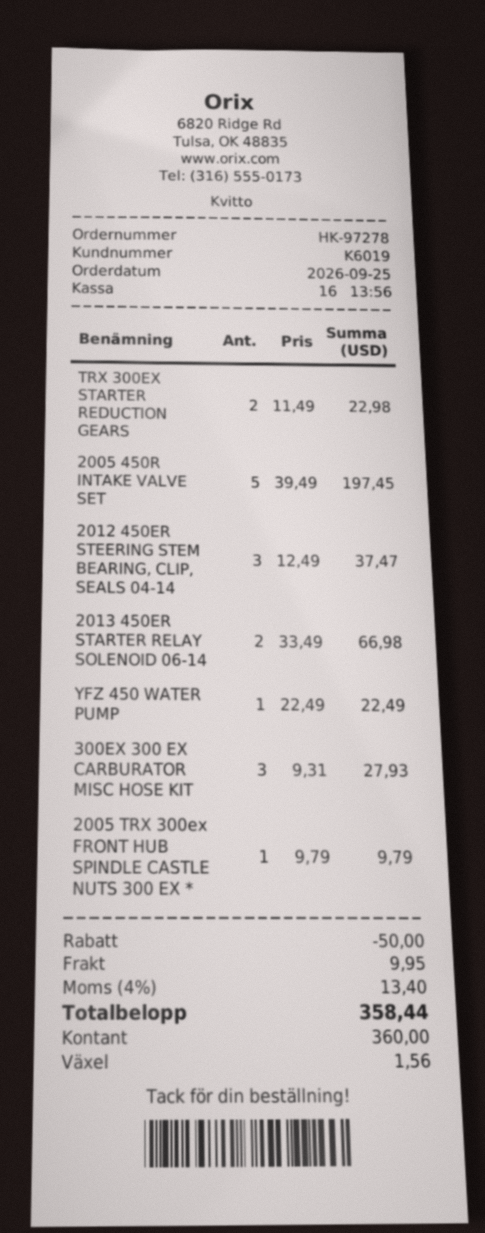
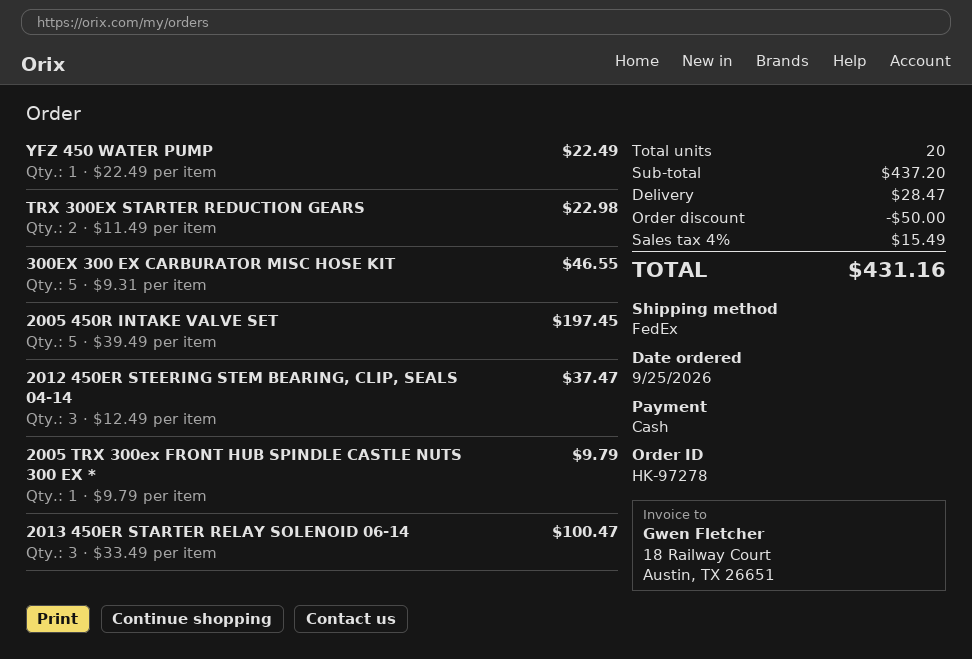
2013 450ER STARTER RELAY SOLENOID 06-14: 2 x 33.49 = 66.98 -> 3 x 33.49 = 100.47
300EX 300 EX CARBURATOR MISC HOSE KIT: 3 x 9.31 = 27.93 -> 5 x 9.31 = 46.55
shipping: 9.95 -> 28.47
tax: 4% = 13.40 -> 4% = 15.49
total: 358.44 -> 431.16

